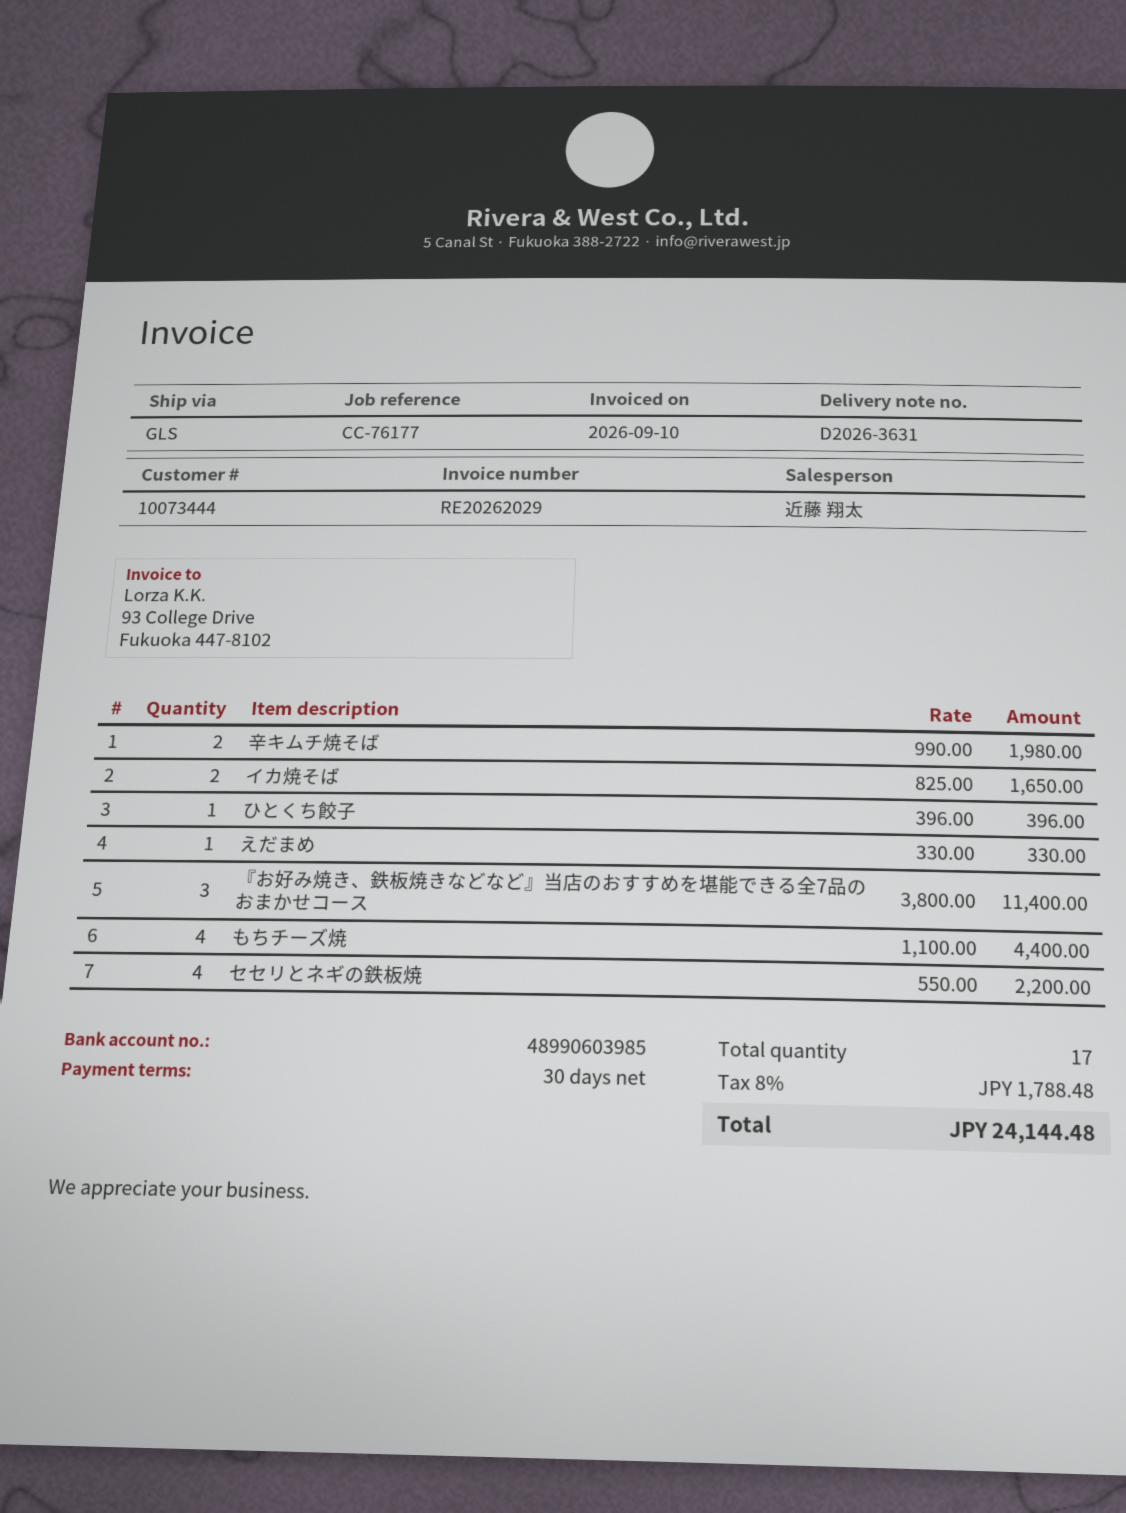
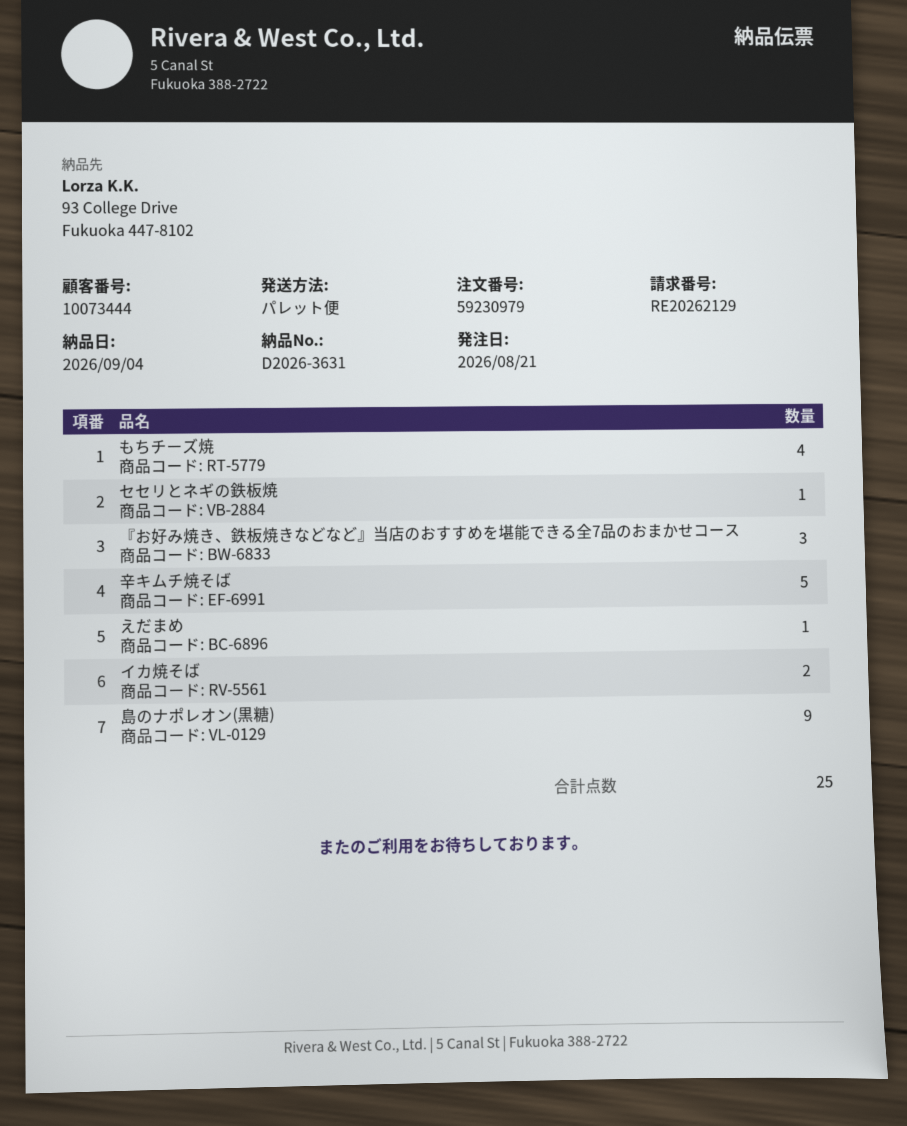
invoice number: RE20262029 -> RE20262129
shipping method: GLS -> pallet freight
辛キムチ焼そば: 2 -> 5
ひとくち餃子: 1 -> none
セセリとネギの鉄板焼: 4 -> 1
島のナポレオン(黒糖): none -> 9
total quantity: 17 -> 25

